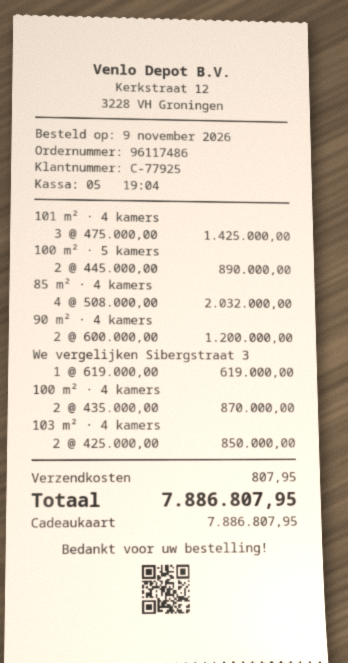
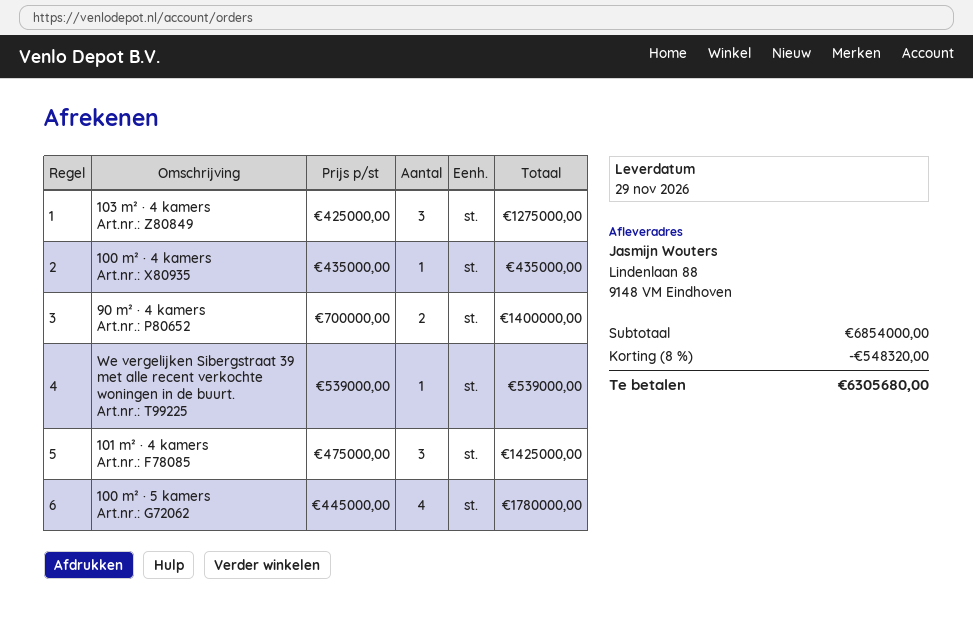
100 m² · 5 kamers: 2 x 445000.00 = 890000.00 -> 4 x 445000.00 = 1780000.00
85 m² · 4 kamers: 4 x 508000.00 = 2032000.00 -> none
90 m² · 4 kamers: 2 x 600000.00 = 1200000.00 -> 2 x 700000.00 = 1400000.00
We vergelijken Sibergstraat 3: 1 x 619000.00 = 619000.00 -> 1 x 539000.00 = 539000.00
100 m² · 4 kamers: 2 x 435000.00 = 870000.00 -> 1 x 435000.00 = 435000.00
103 m² · 4 kamers: 2 x 425000.00 = 850000.00 -> 3 x 425000.00 = 1275000.00
discount: none -> 8% = 548320.00
shipping: 807.95 -> none
total: 7886807.95 -> 6305680.00

